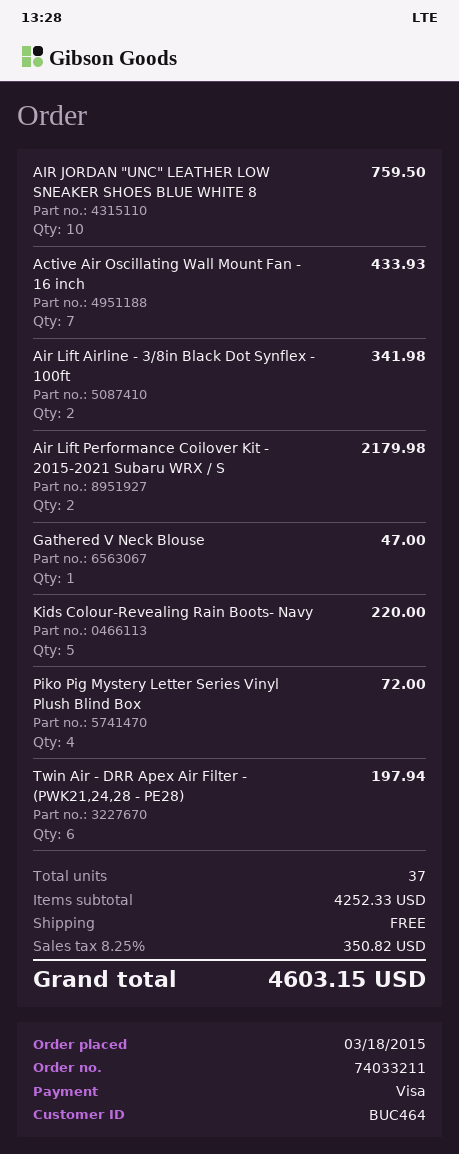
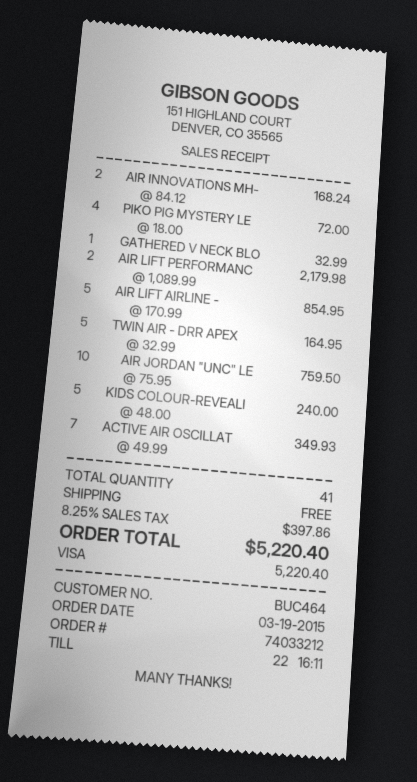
order number: 74033211 -> 74033212
order date: 2015-03-18 -> 2015-03-19
Active Air Oscillating Wall Mount Fan - 16 inch: 7 for 433.93 -> 7 for 349.93
Air Lift Airline - 3/8in Black Dot Synflex - 100ft: 2 for 341.98 -> 5 for 854.95
Gathered V Neck Blouse: 1 for 47.00 -> 1 for 32.99
Kids Colour-Revealing Rain Boots- Navy: 5 for 220.00 -> 5 for 240.00
Twin Air - DRR Apex Air Filter - (PWK21,24,28 - PE28): 6 for 197.94 -> 5 for 164.95
AIR INNOVATIONS MH-: none -> 2 for 168.24
total quantity: 37 -> 41
tax: 8.25% = 350.82 -> 8.25% = 397.86
total: 4603.15 -> 5220.40

